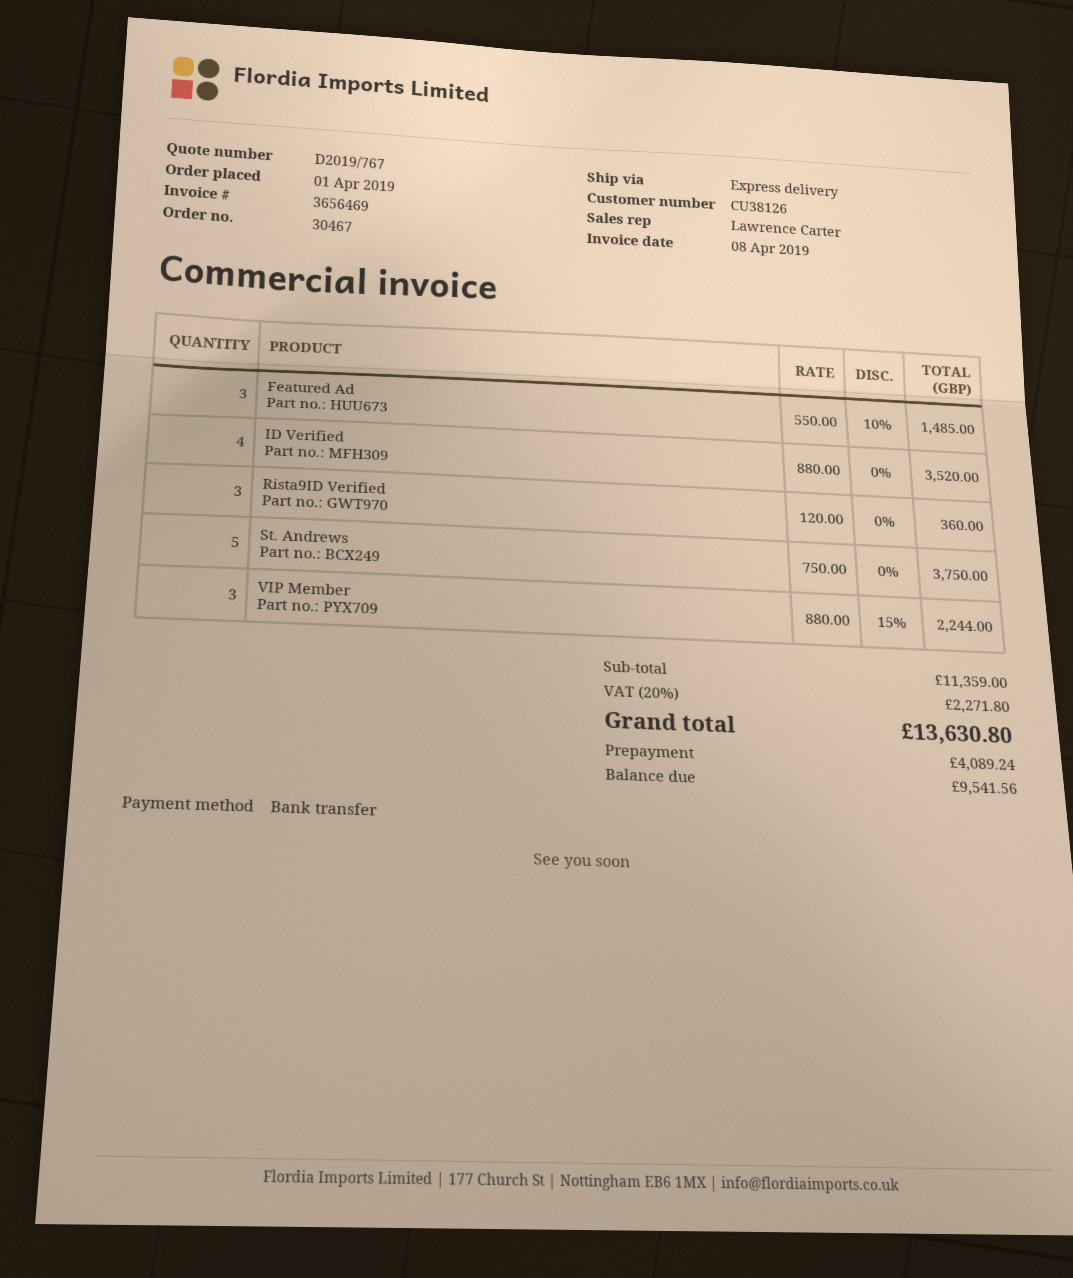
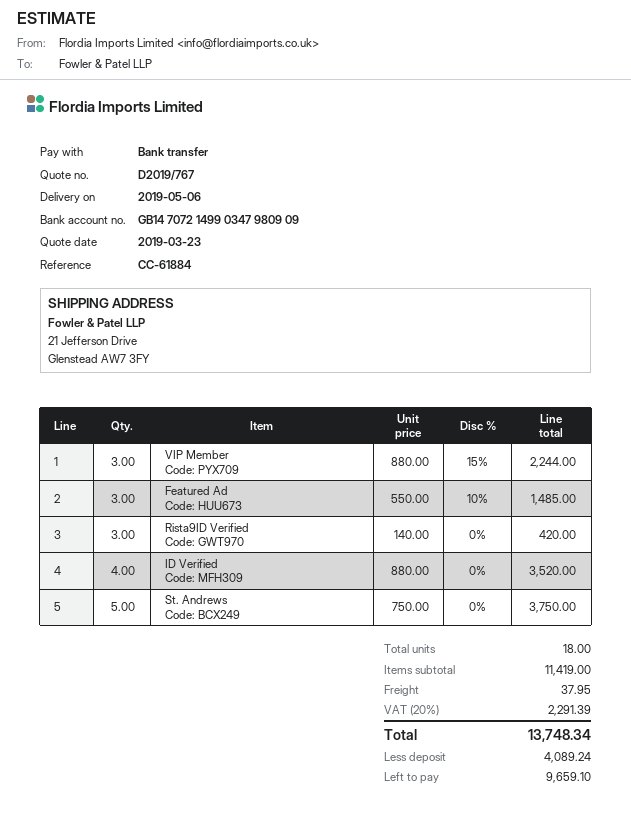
Rista9ID Verified: 3 x 120.00 = 360.00 -> 3 x 140.00 = 420.00
subtotal: 11359.00 -> 11419.00
shipping: none -> 37.95
tax: 20% = 2271.80 -> 20% = 2291.39
total: 13630.80 -> 13748.34
balance: 9541.56 -> 9659.10

